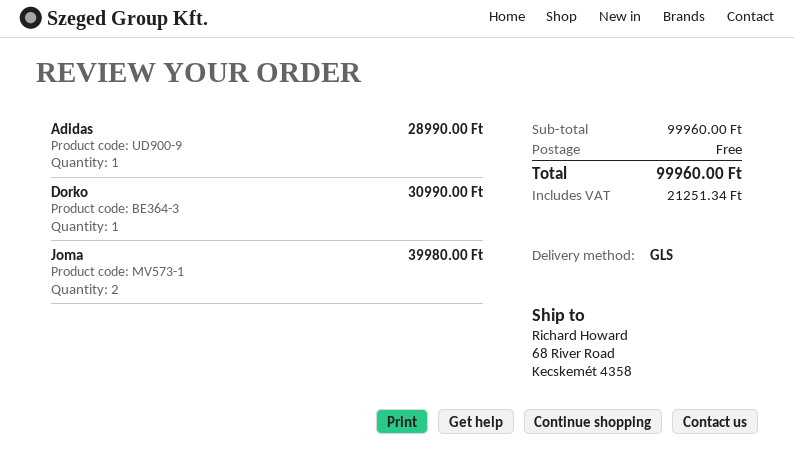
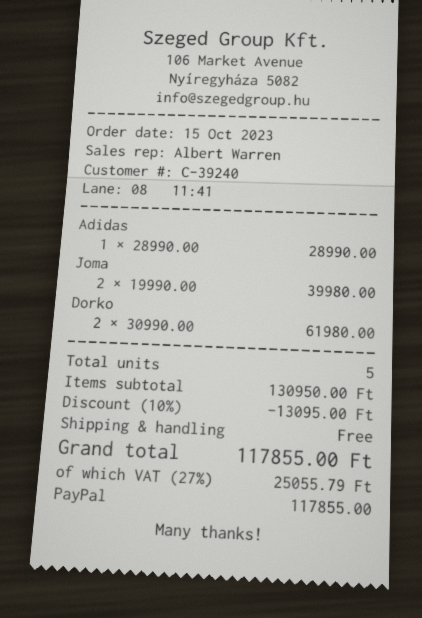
Dorko: 1 for 30990.00 -> 2 for 61980.00
subtotal: 99960.00 -> 130950.00
discount: none -> 10% = 13095.00
tax: 21251.34 -> 25055.79
total: 99960.00 -> 117855.00

